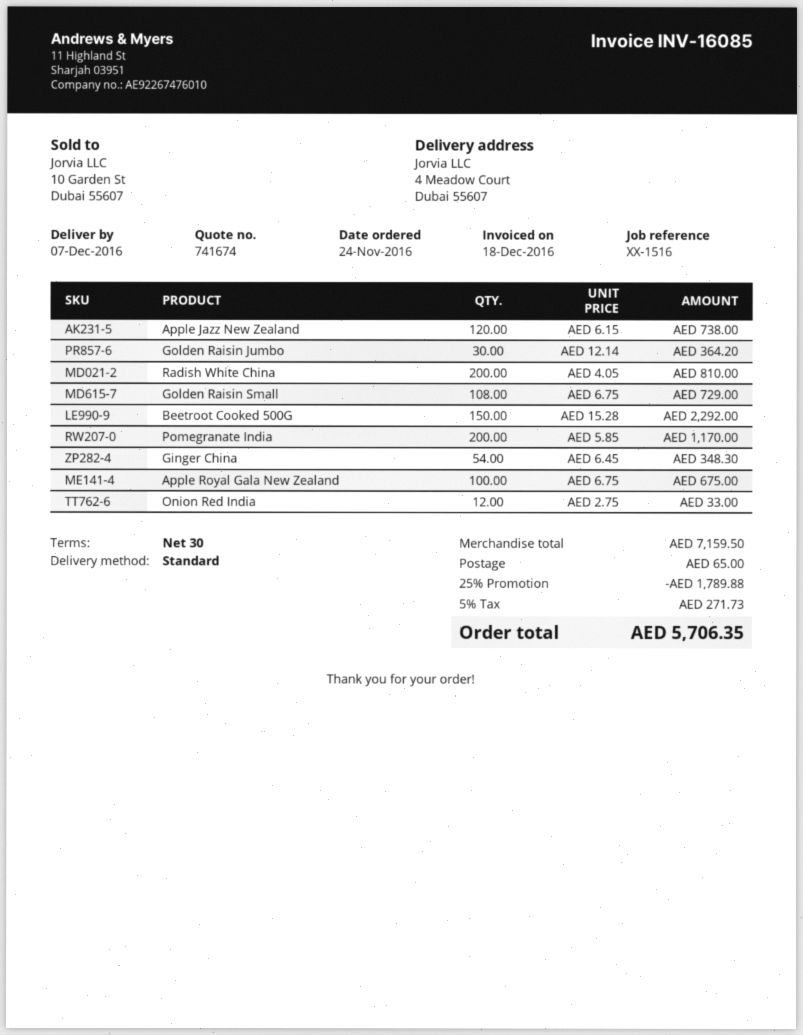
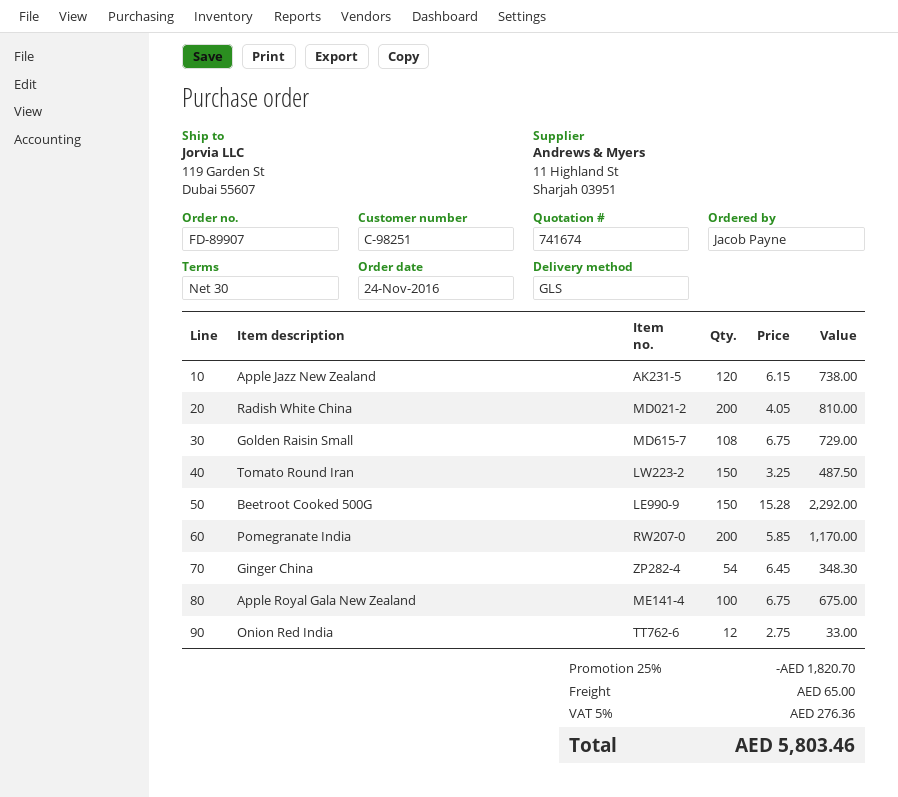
shipping method: standard -> GLS
ship to: 4 Meadow Court, Dubai 55607 -> 119 Garden St, Dubai 55607
Golden Raisin Jumbo: 30 x 12.14 = 364.20 -> none
Tomato Round Iran: none -> 150 x 3.25 = 487.50
discount: 25% = 1789.88 -> 25% = 1820.70
tax: 5% = 271.73 -> 5% = 276.36
total: 5706.35 -> 5803.46

